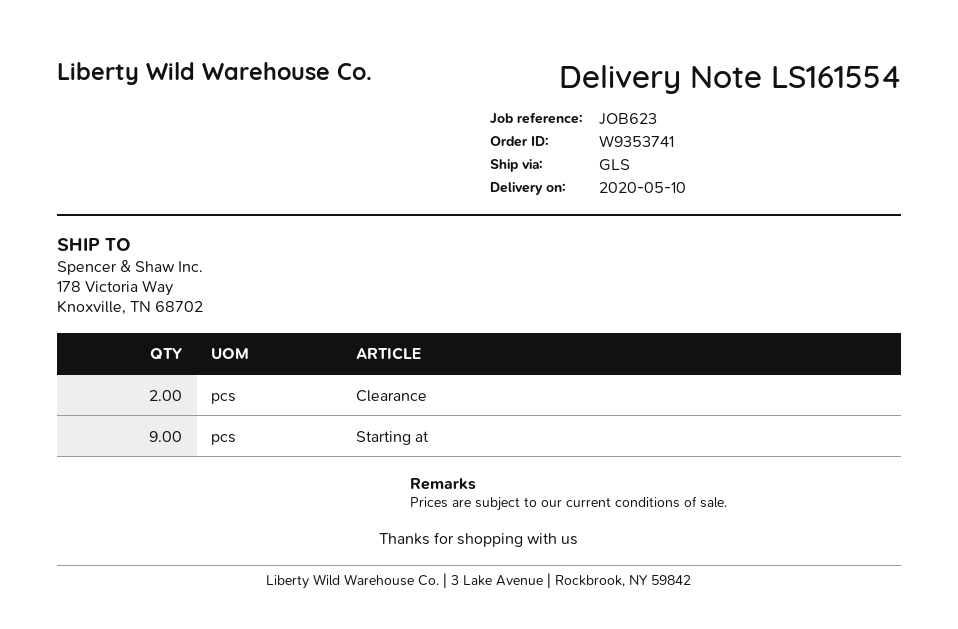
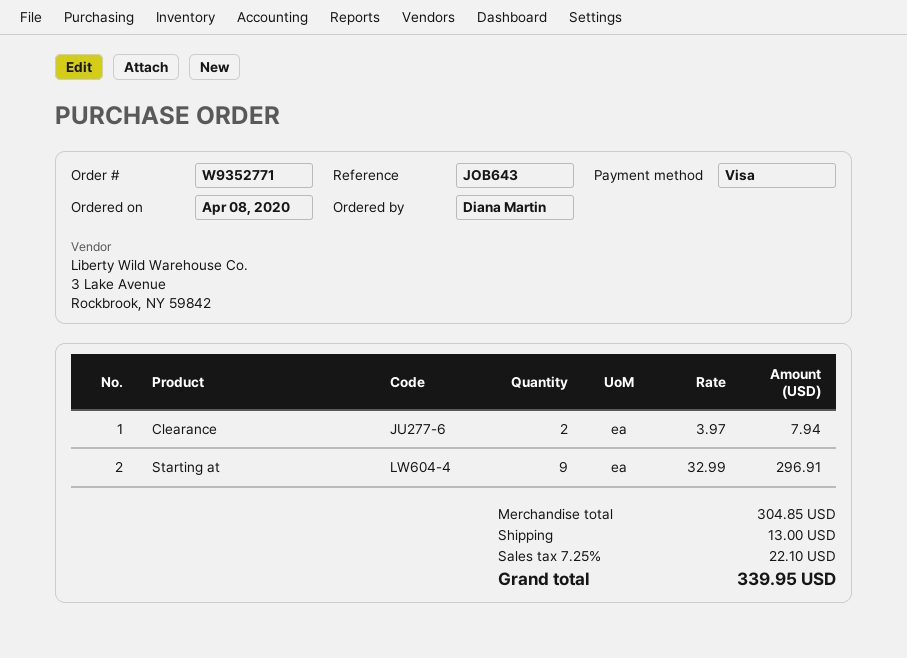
order number: W9353741 -> W9352771
reference: JOB623 -> JOB643

